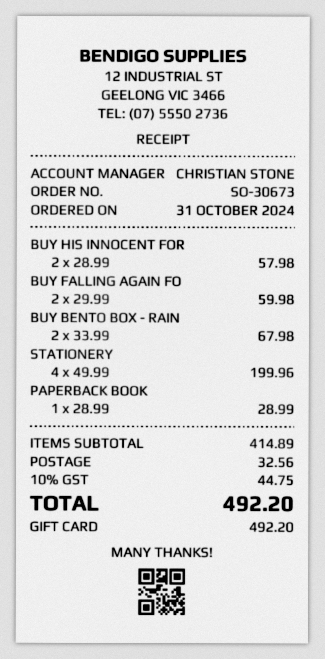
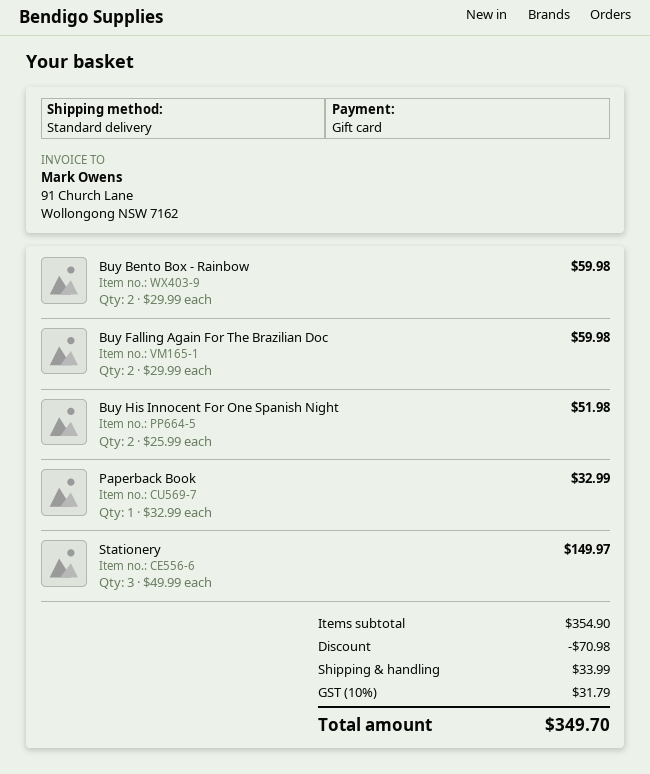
BUY HIS INNOCENT FOR: 2 x 28.99 = 57.98 -> 2 x 25.99 = 51.98
BUY BENTO BOX - RAIN: 2 x 33.99 = 67.98 -> 2 x 29.99 = 59.98
STATIONERY: 4 x 49.99 = 199.96 -> 3 x 49.99 = 149.97
PAPERBACK BOOK: 1 x 28.99 = 28.99 -> 1 x 32.99 = 32.99
subtotal: 414.89 -> 354.90
discount: none -> 70.98
shipping: 32.56 -> 33.99
tax: 10% = 44.75 -> 10% = 31.79
total: 492.20 -> 349.70

